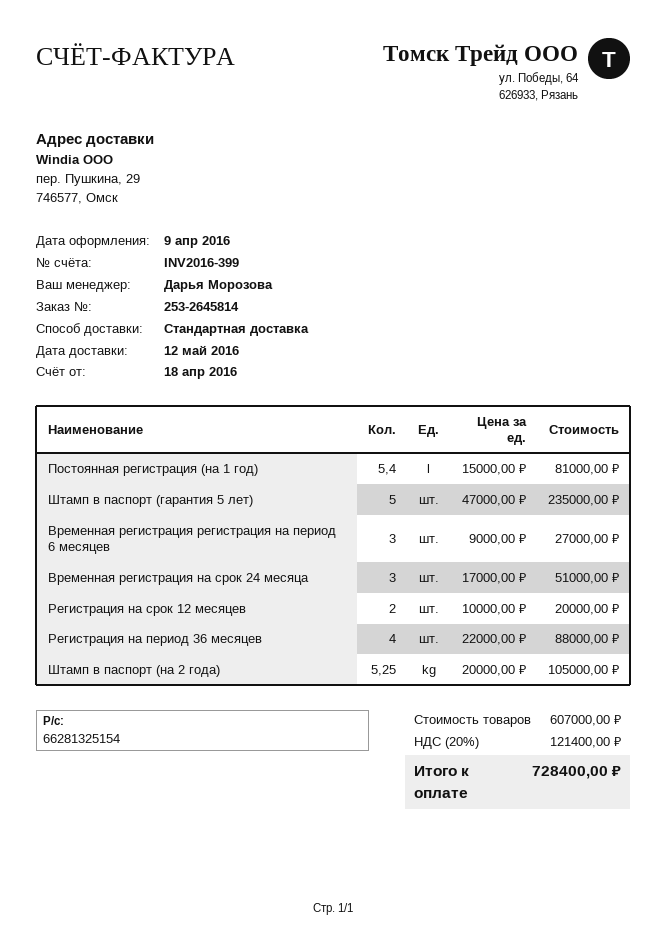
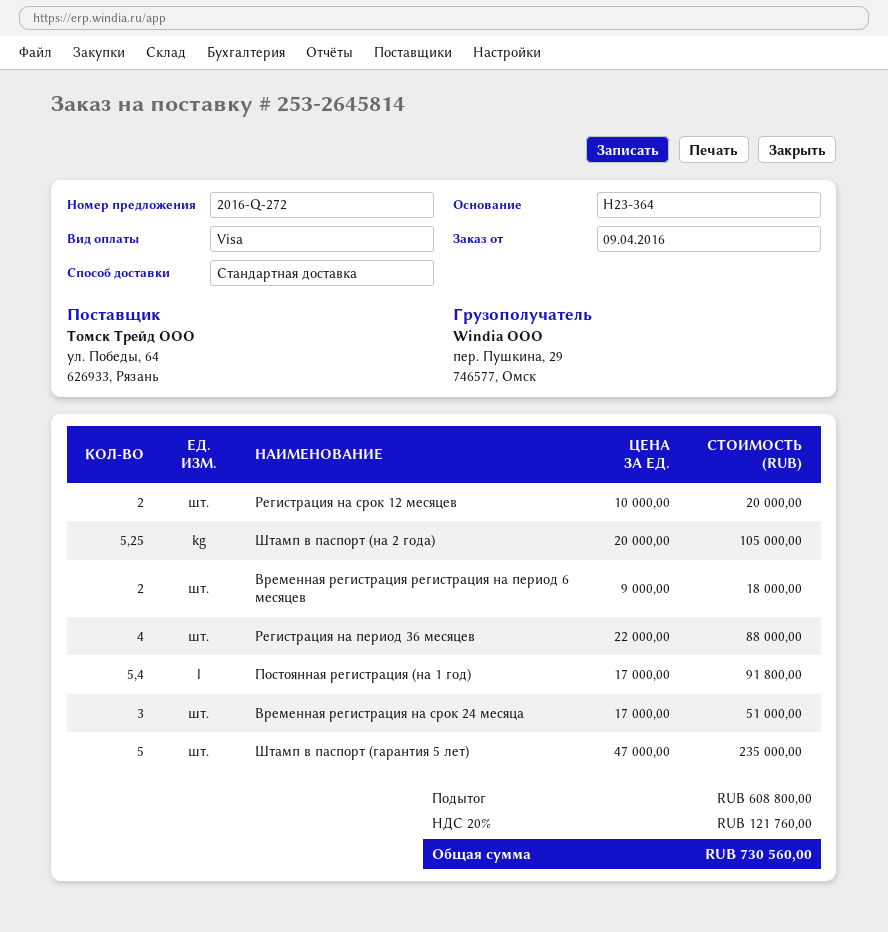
Постоянная регистрация (на 1 год): 5.4 x 15000.00 = 81000.00 -> 5.4 x 17000.00 = 91800.00
Временная регистрация регистрация на период 6 месяцев: 3 x 9000.00 = 27000.00 -> 2 x 9000.00 = 18000.00
subtotal: 607000.00 -> 608800.00
tax: 20% = 121400.00 -> 20% = 121760.00
total: 728400.00 -> 730560.00

